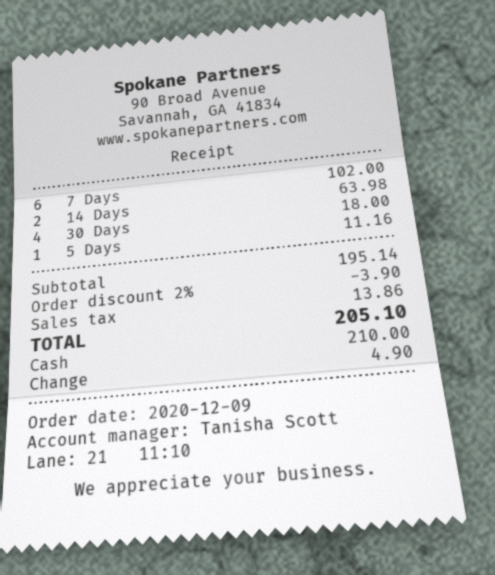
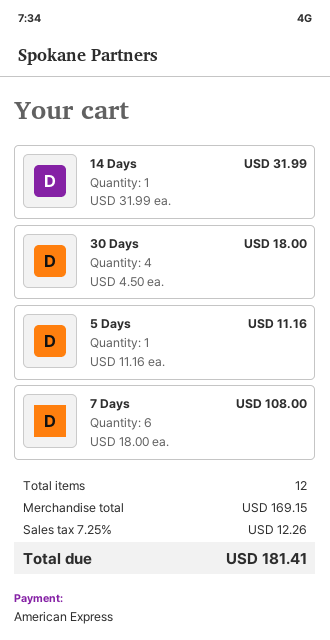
payment method: cash -> American Express
7 Days: 6 for 102.00 -> 6 for 108.00
14 Days: 2 for 63.98 -> 1 for 31.99
subtotal: 195.14 -> 169.15
discount: 2% = 3.90 -> none
tax: 13.86 -> 12.26
total: 205.10 -> 181.41

